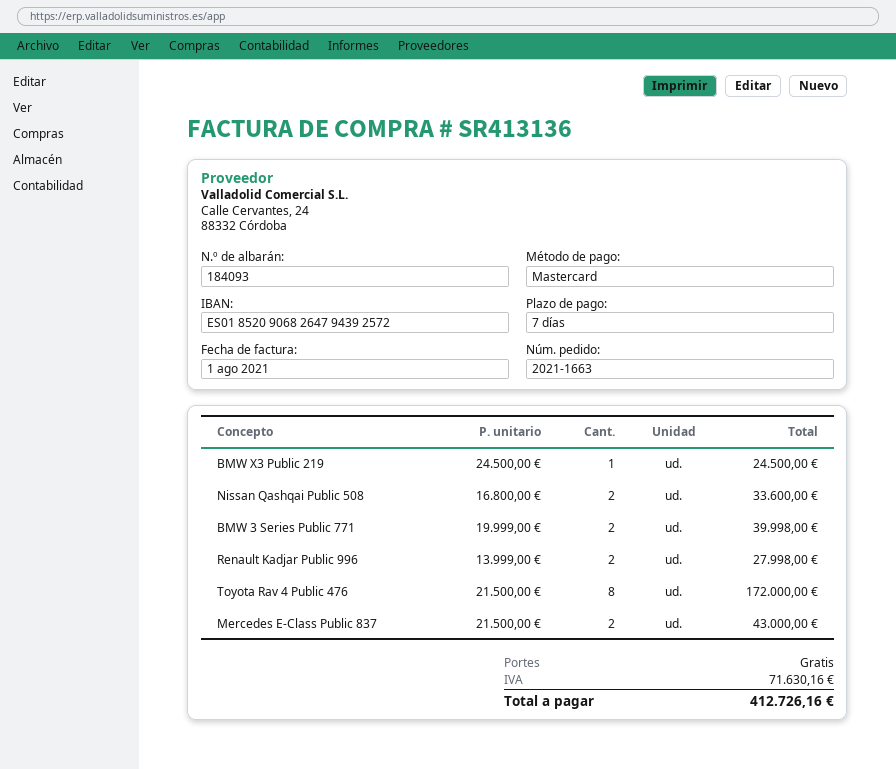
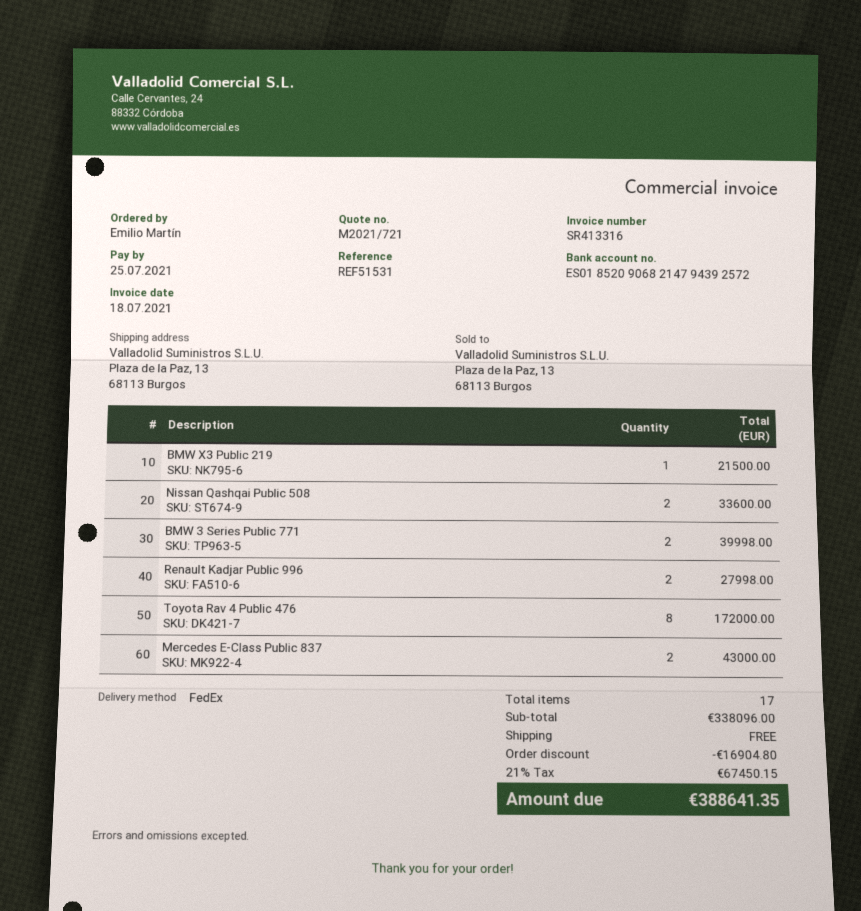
invoice number: SR413136 -> SR413316
invoice date: 2021-08-01 -> 2021-07-18
bank account: ES0185209068264794392572 -> ES0185209068214794392572
BMW X3 Public 219: 1 for 24500.00 -> 1 for 21500.00
discount: none -> 16904.80
tax: 71630.16 -> 67450.15
total: 412726.16 -> 388641.35

